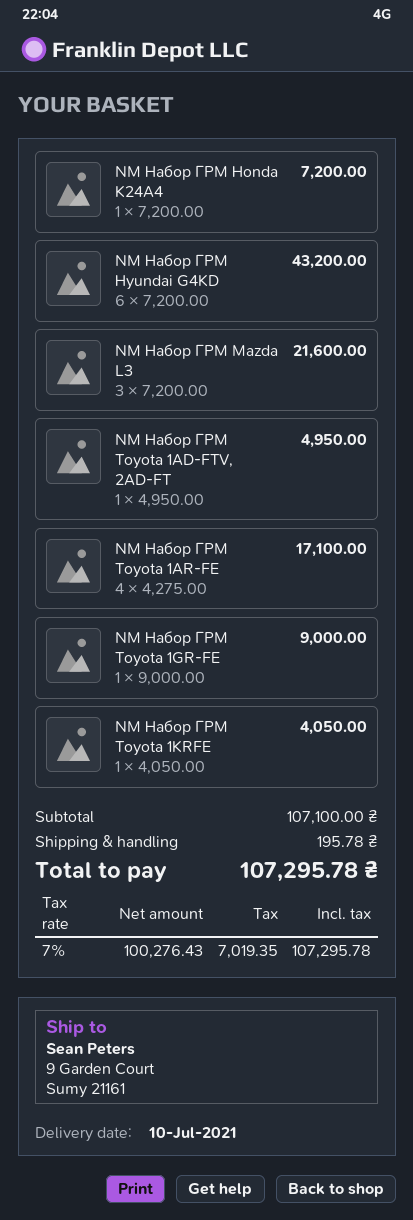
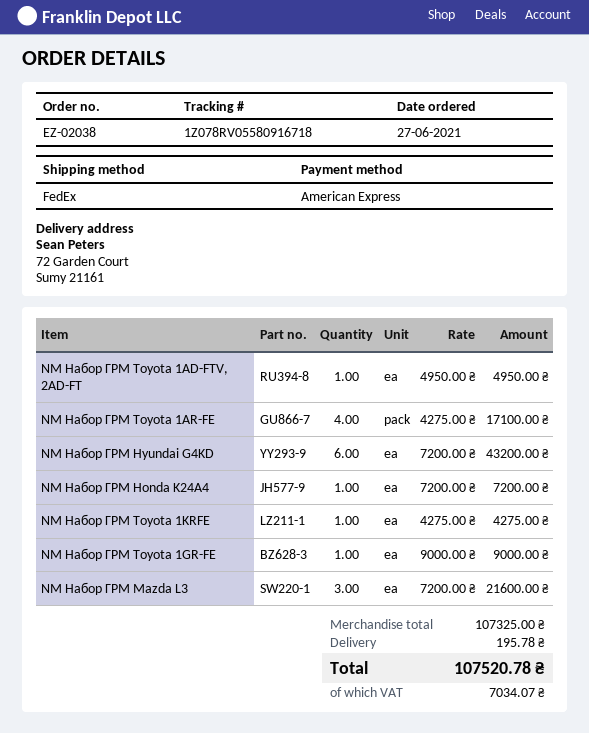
ship to: 9 Garden Court, Sumy 21161 -> 72 Garden Court, Sumy 21161
NM Набор ГРМ Toyota 1KRFE: 1 x 4050.00 = 4050.00 -> 1 x 4275.00 = 4275.00
subtotal: 107100.00 -> 107325.00
tax: 7019.35 -> 7034.07
total: 107295.78 -> 107520.78

